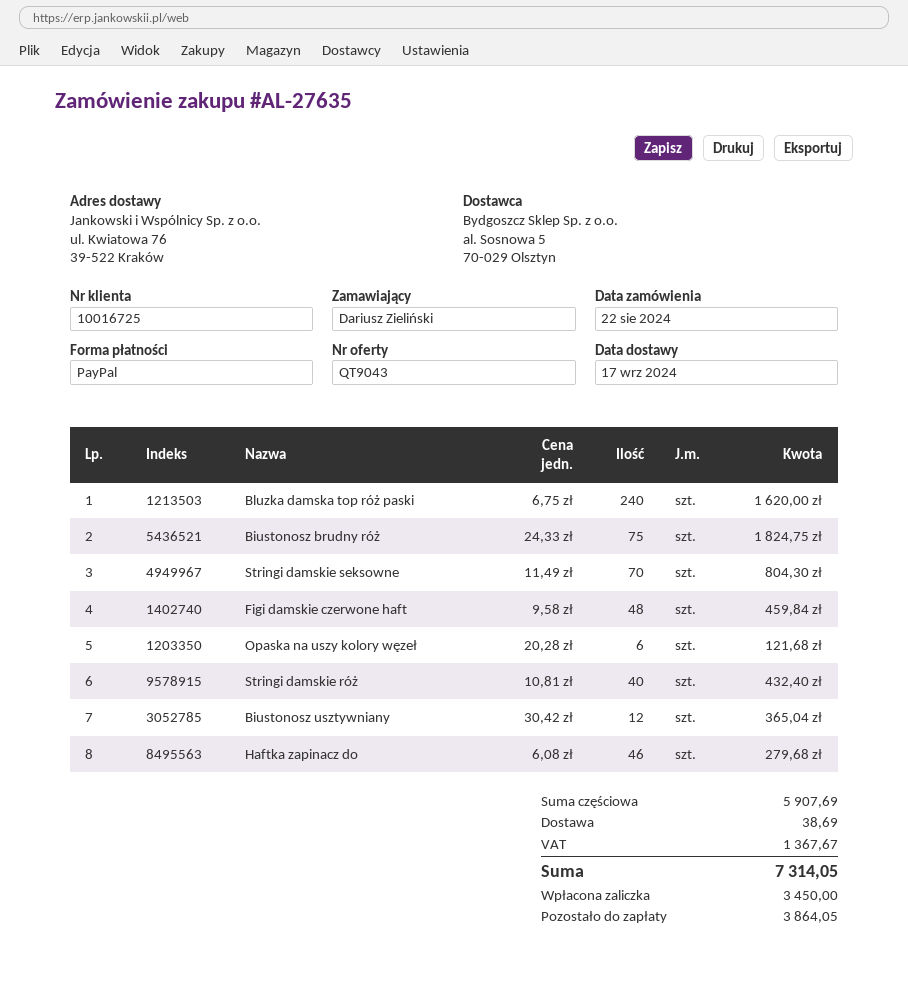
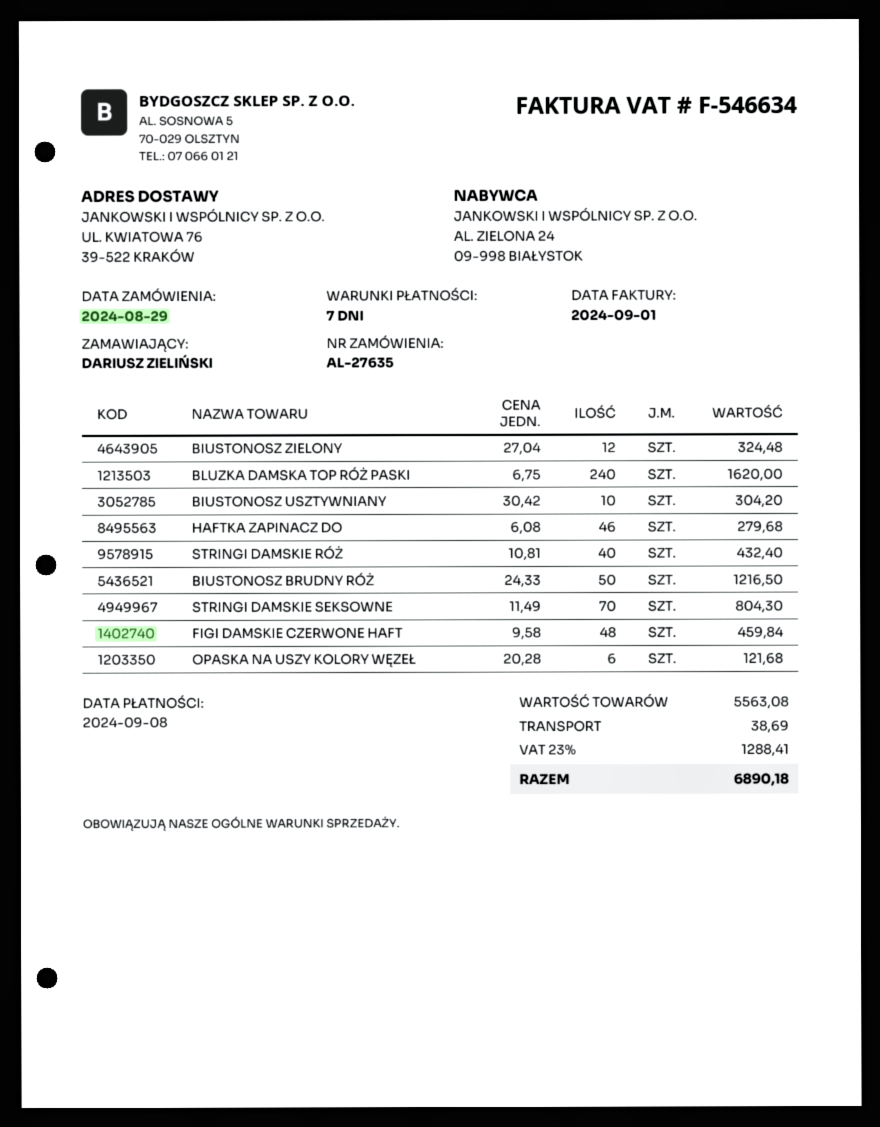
order date: 2024-08-22 -> 2024-08-29
Biustonosz brudny róż: 75 x 24.33 = 1824.75 -> 50 x 24.33 = 1216.50
Biustonosz usztywniany: 12 x 30.42 = 365.04 -> 10 x 30.42 = 304.20
BIUSTONOSZ ZIELONY: none -> 12 x 27.04 = 324.48
subtotal: 5907.69 -> 5563.08
tax: 1367.67 -> 1288.41
total: 7314.05 -> 6890.18

